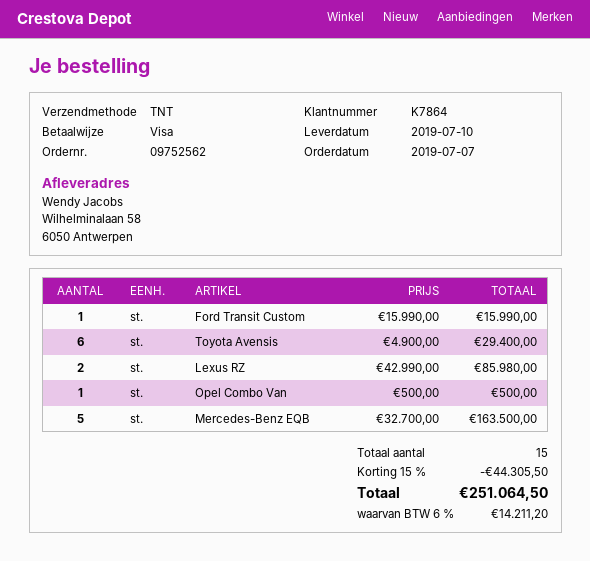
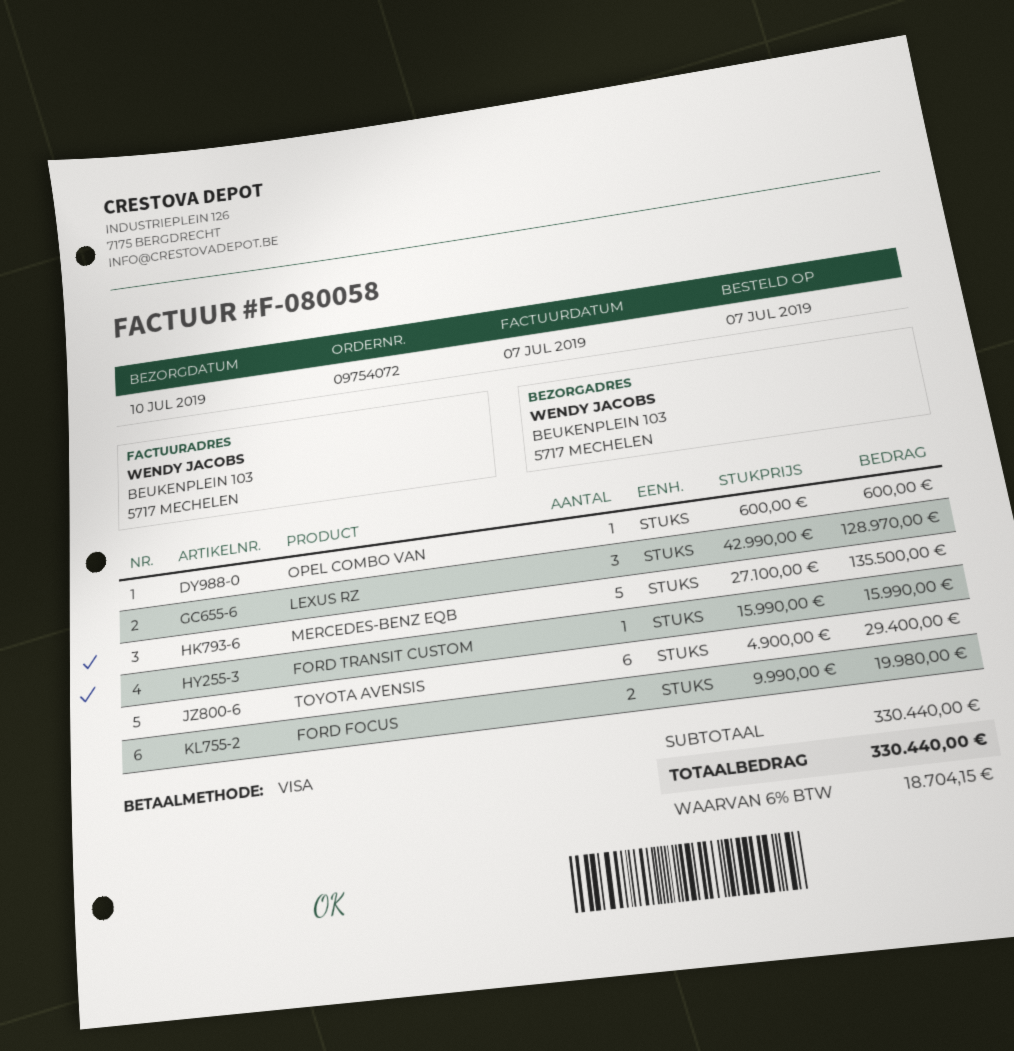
order number: 09752562 -> 09754072
ship to: Wilhelminalaan 58, 6050 Antwerpen -> BEUKENPLEIN 103, 5717 MECHELEN
Lexus RZ: 2 x 42990.00 = 85980.00 -> 3 x 42990.00 = 128970.00
Opel Combo Van: 1 x 500.00 = 500.00 -> 1 x 600.00 = 600.00
Mercedes-Benz EQB: 5 x 32700.00 = 163500.00 -> 5 x 27100.00 = 135500.00
FORD FOCUS: none -> 2 x 9990.00 = 19980.00
discount: 15% = 44305.50 -> none
tax: 6% = 14211.20 -> 6% = 18704.15
total: 251064.50 -> 330440.00

